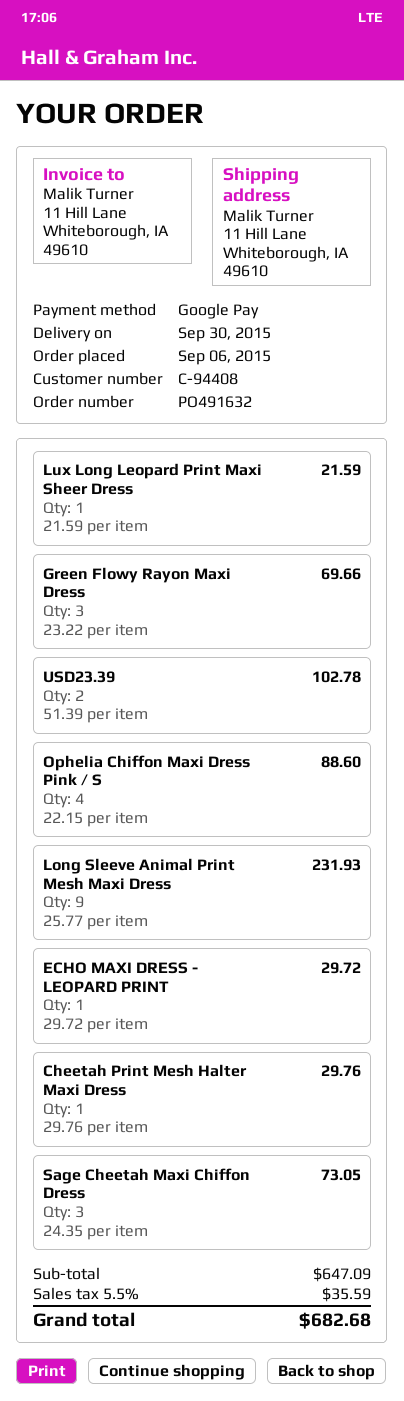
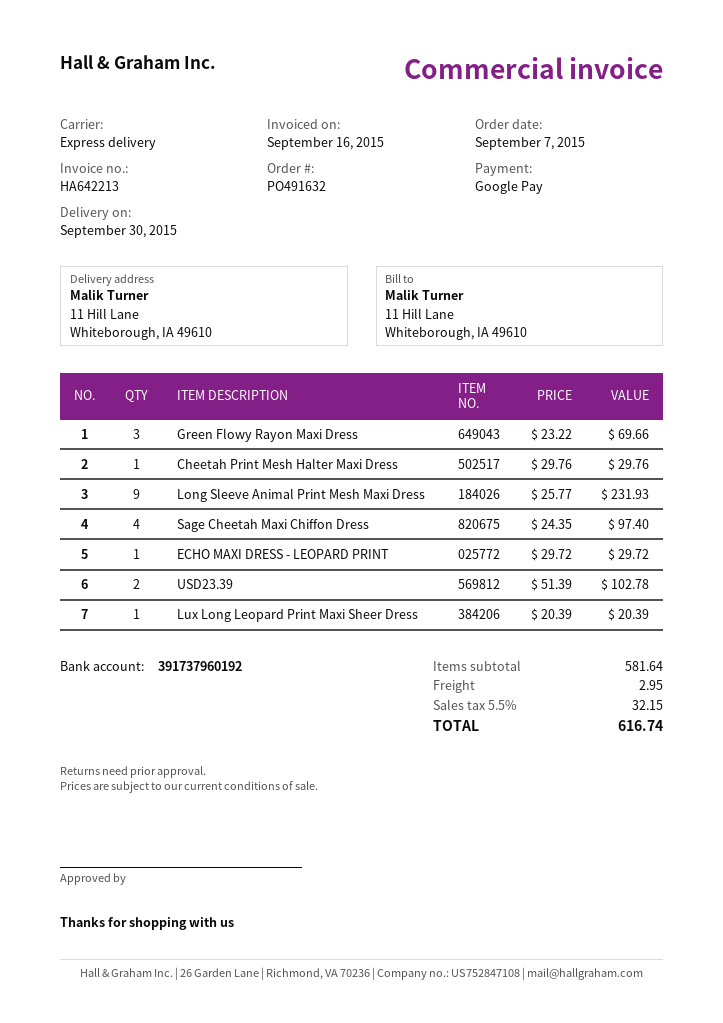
order date: 2015-09-06 -> 2015-09-07
Lux Long Leopard Print Maxi Sheer Dress: 1 x 21.59 = 21.59 -> 1 x 20.39 = 20.39
Ophelia Chiffon Maxi Dress Pink / S: 4 x 22.15 = 88.60 -> none
Sage Cheetah Maxi Chiffon Dress: 3 x 24.35 = 73.05 -> 4 x 24.35 = 97.40
subtotal: 647.09 -> 581.64
shipping: none -> 2.95
tax: 5.5% = 35.59 -> 5.5% = 32.15
total: 682.68 -> 616.74

